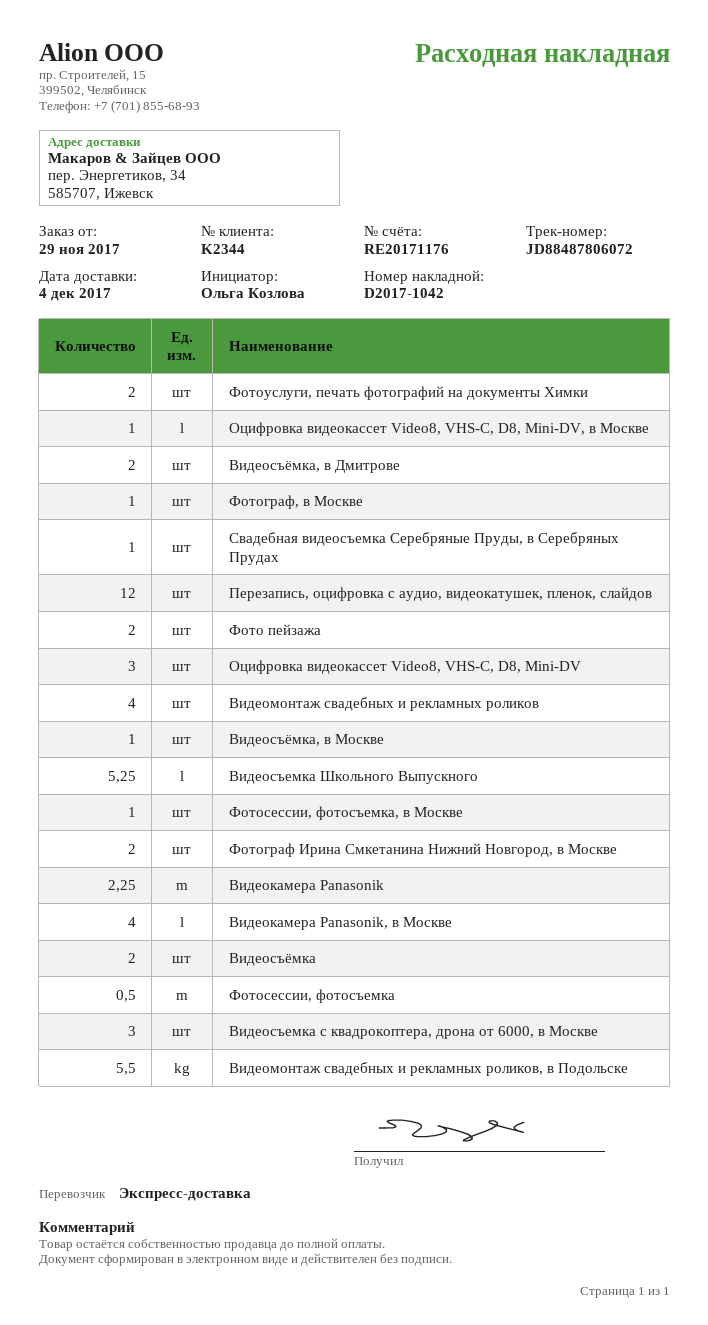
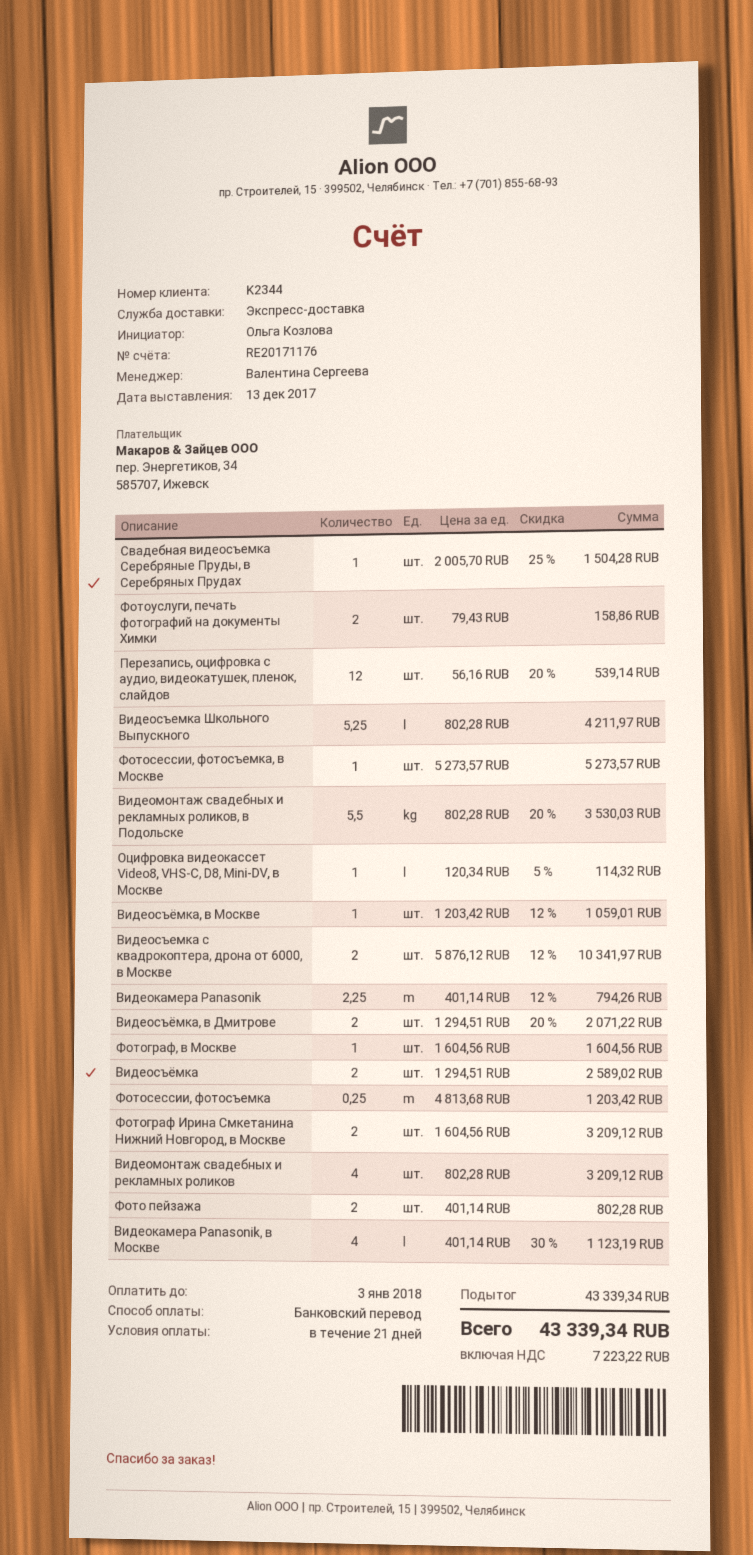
Оцифровка видеокассет Video8, VHS-C, D8, Mini-DV: 3 -> none
Фотосессии, фотосъемка: 0.5 -> 0.25
Видеосъемка с квадрокоптера, дрона от 6000, в Москве: 3 -> 2

